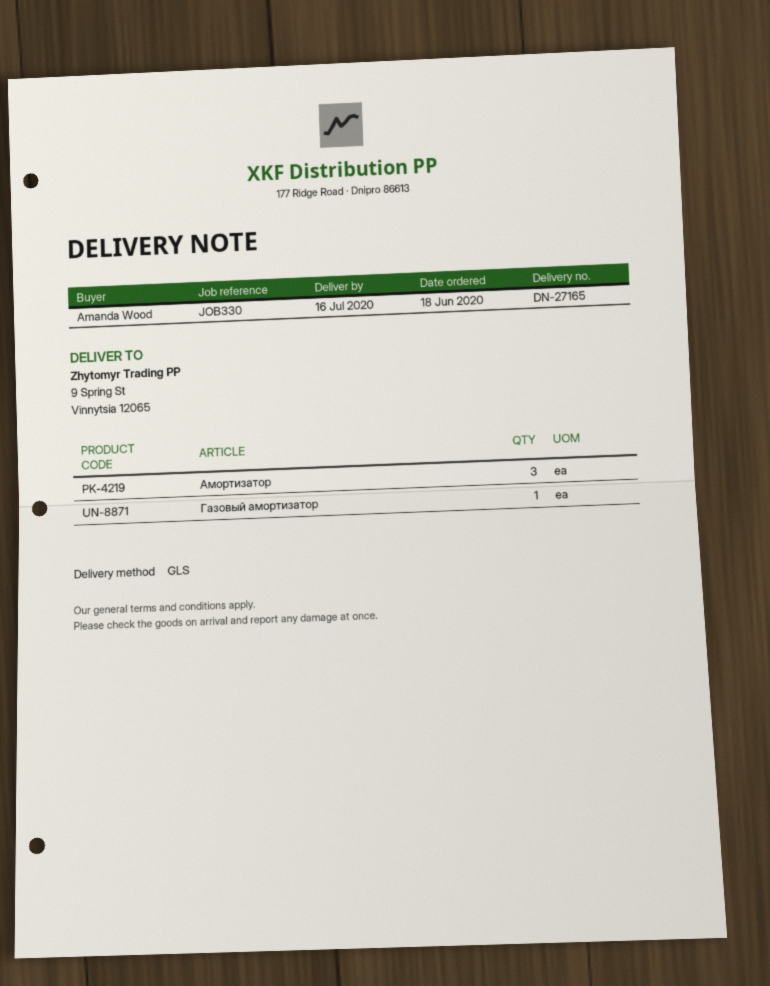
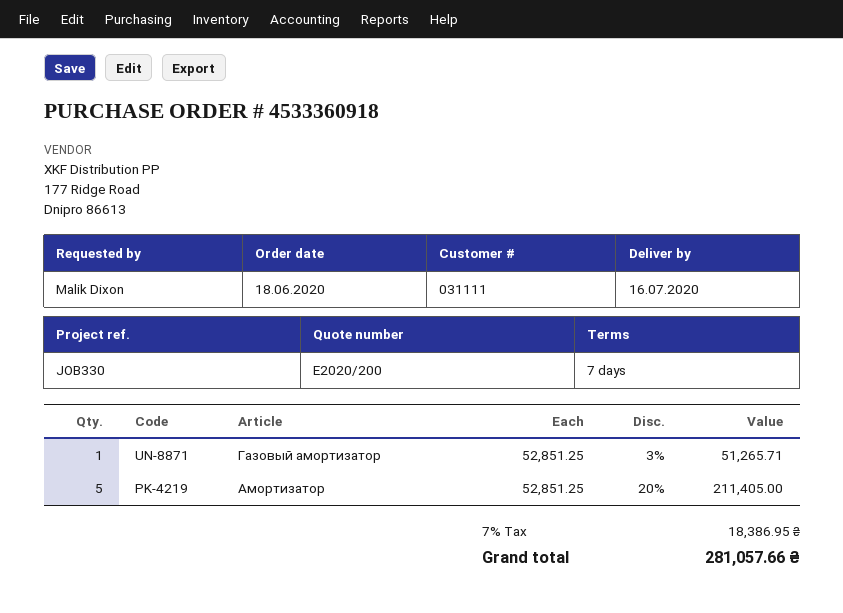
ordered by: Amanda Wood -> Malik Dixon
Амортизатор: 3 -> 5

